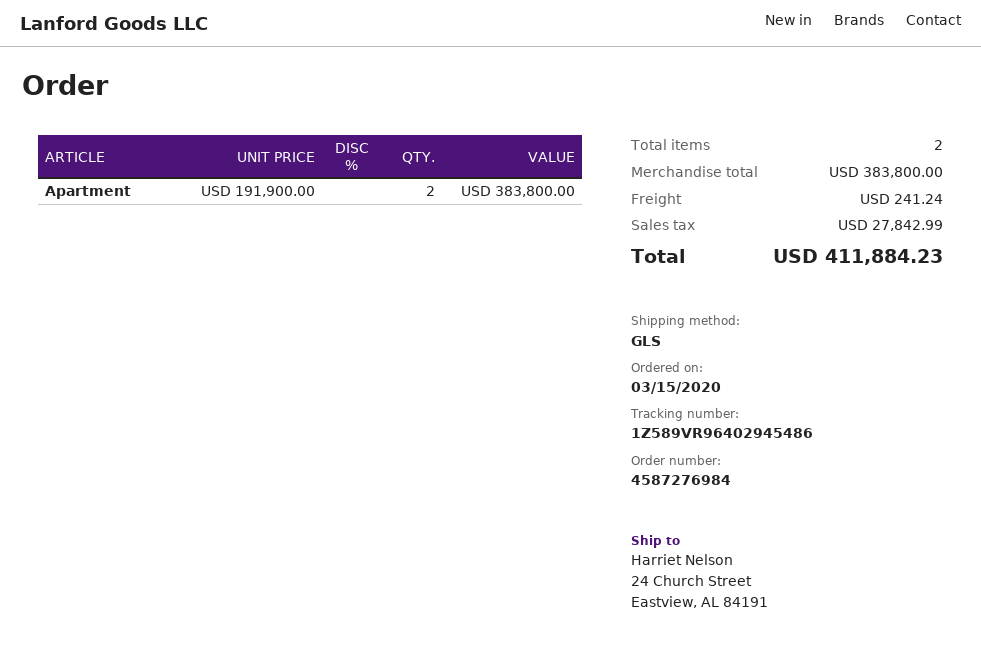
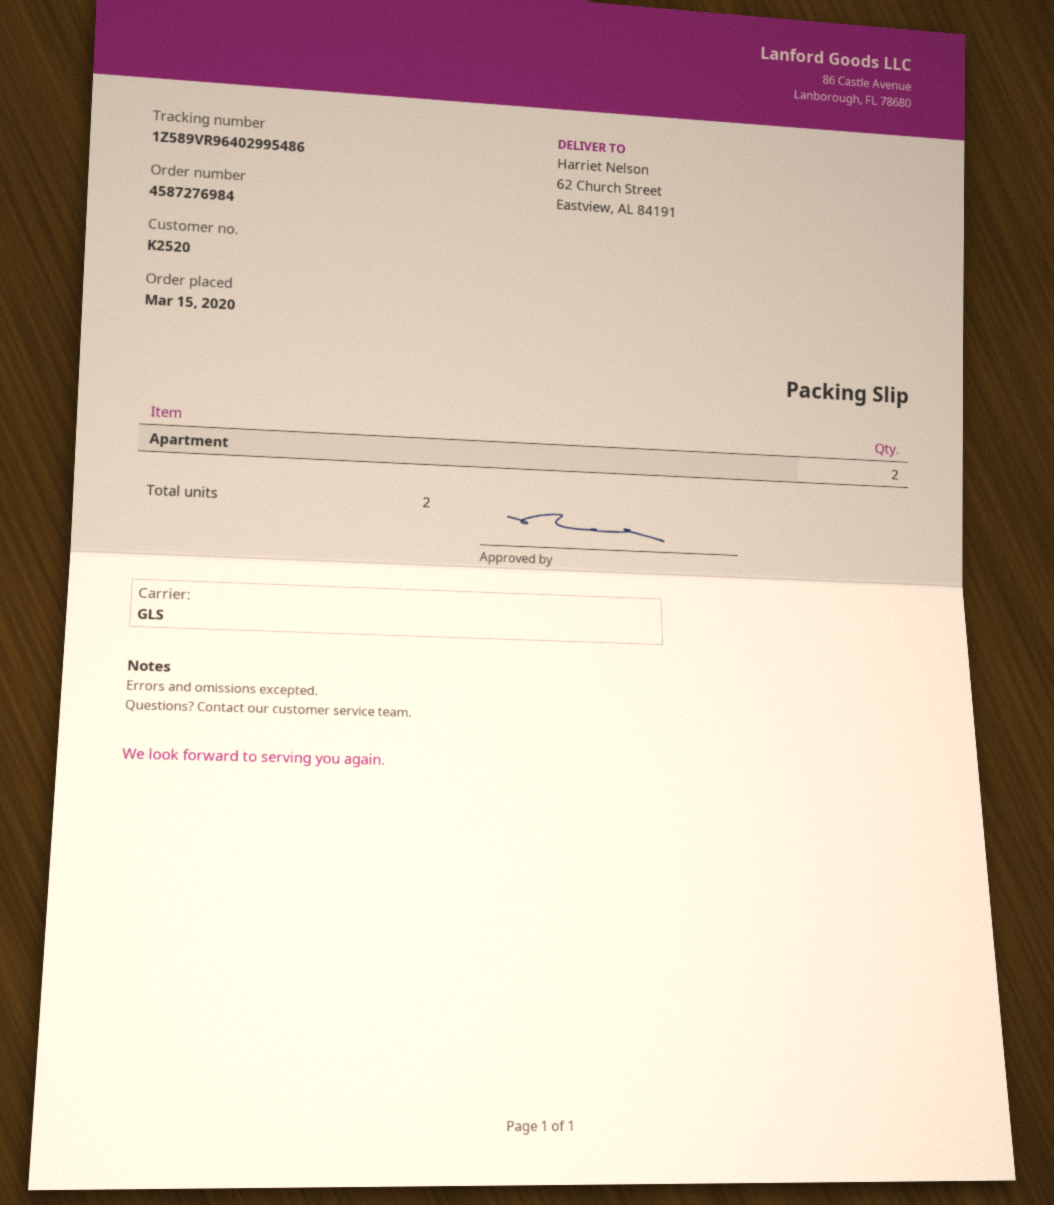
tracking number: 1Z589VR96402945486 -> 1Z589VR96402995486
ship to: 24 Church Street, Eastview, AL 84191 -> 62 Church Street, Eastview, AL 84191

